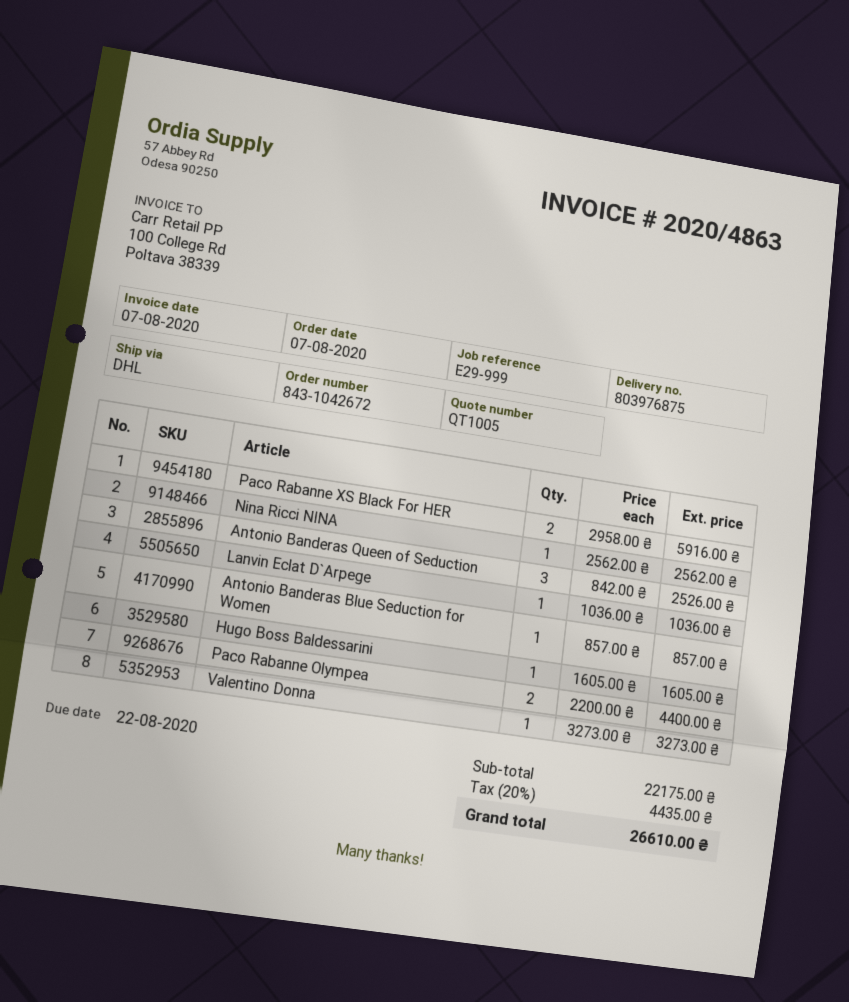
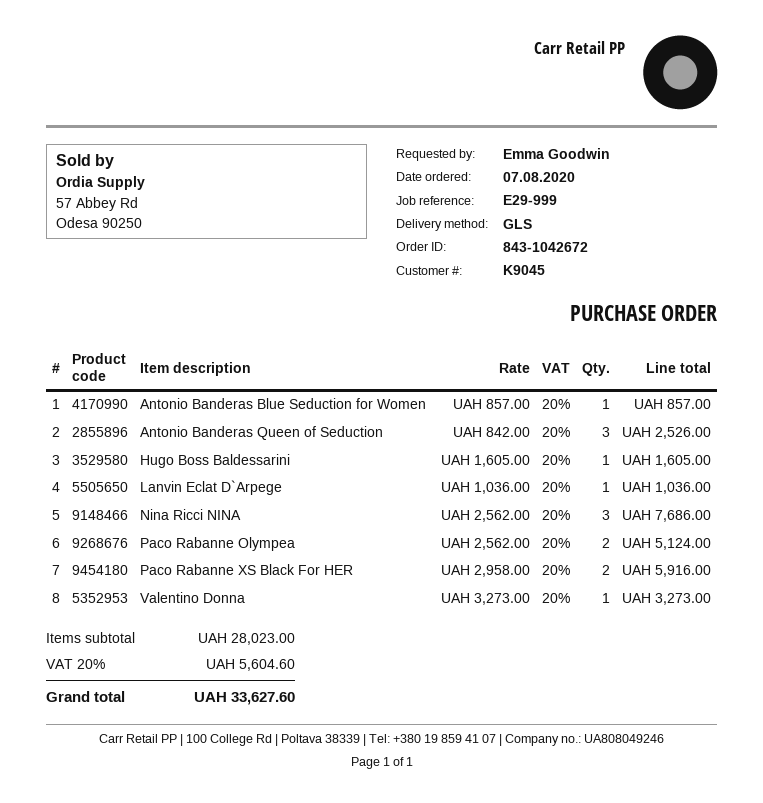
shipping method: DHL -> GLS
Nina Ricci NINA: 1 x 2562.00 = 2562.00 -> 3 x 2562.00 = 7686.00
Paco Rabanne Olympea: 2 x 2200.00 = 4400.00 -> 2 x 2562.00 = 5124.00
subtotal: 22175.00 -> 28023.00
tax: 20% = 4435.00 -> 20% = 5604.60
total: 26610.00 -> 33627.60

